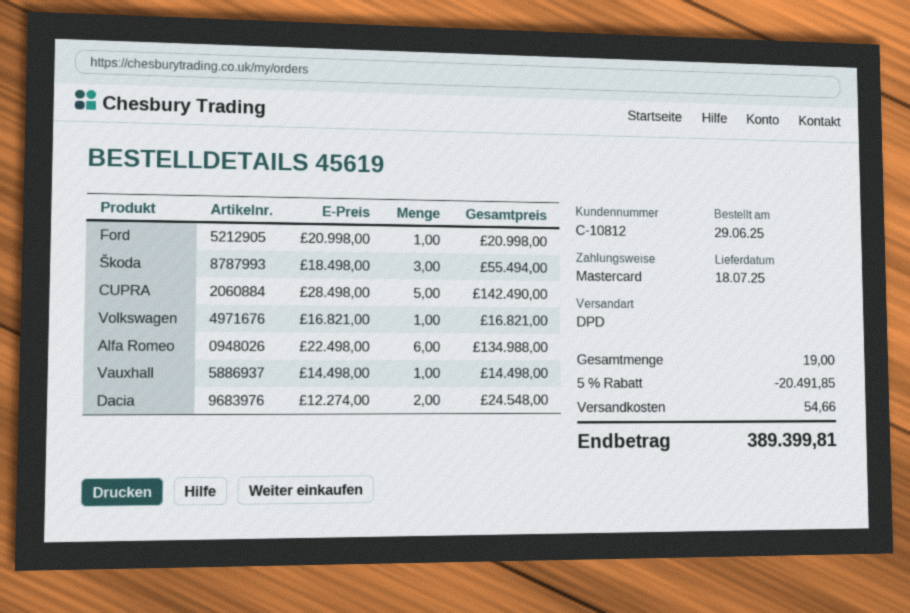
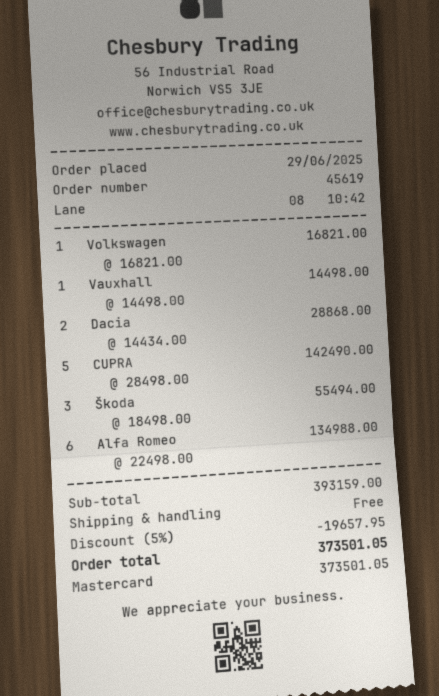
Ford: 1 x 20998.00 = 20998.00 -> none
Dacia: 2 x 12274.00 = 24548.00 -> 2 x 14434.00 = 28868.00
discount: 5% = 20491.85 -> 5% = 19657.95
shipping: 54.66 -> 0.00
total: 389399.81 -> 373501.05

